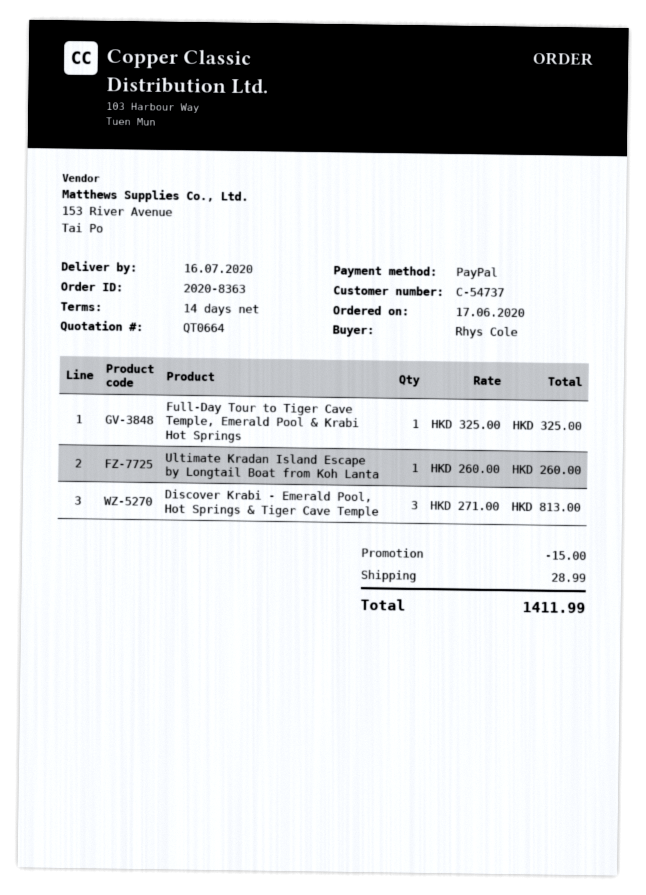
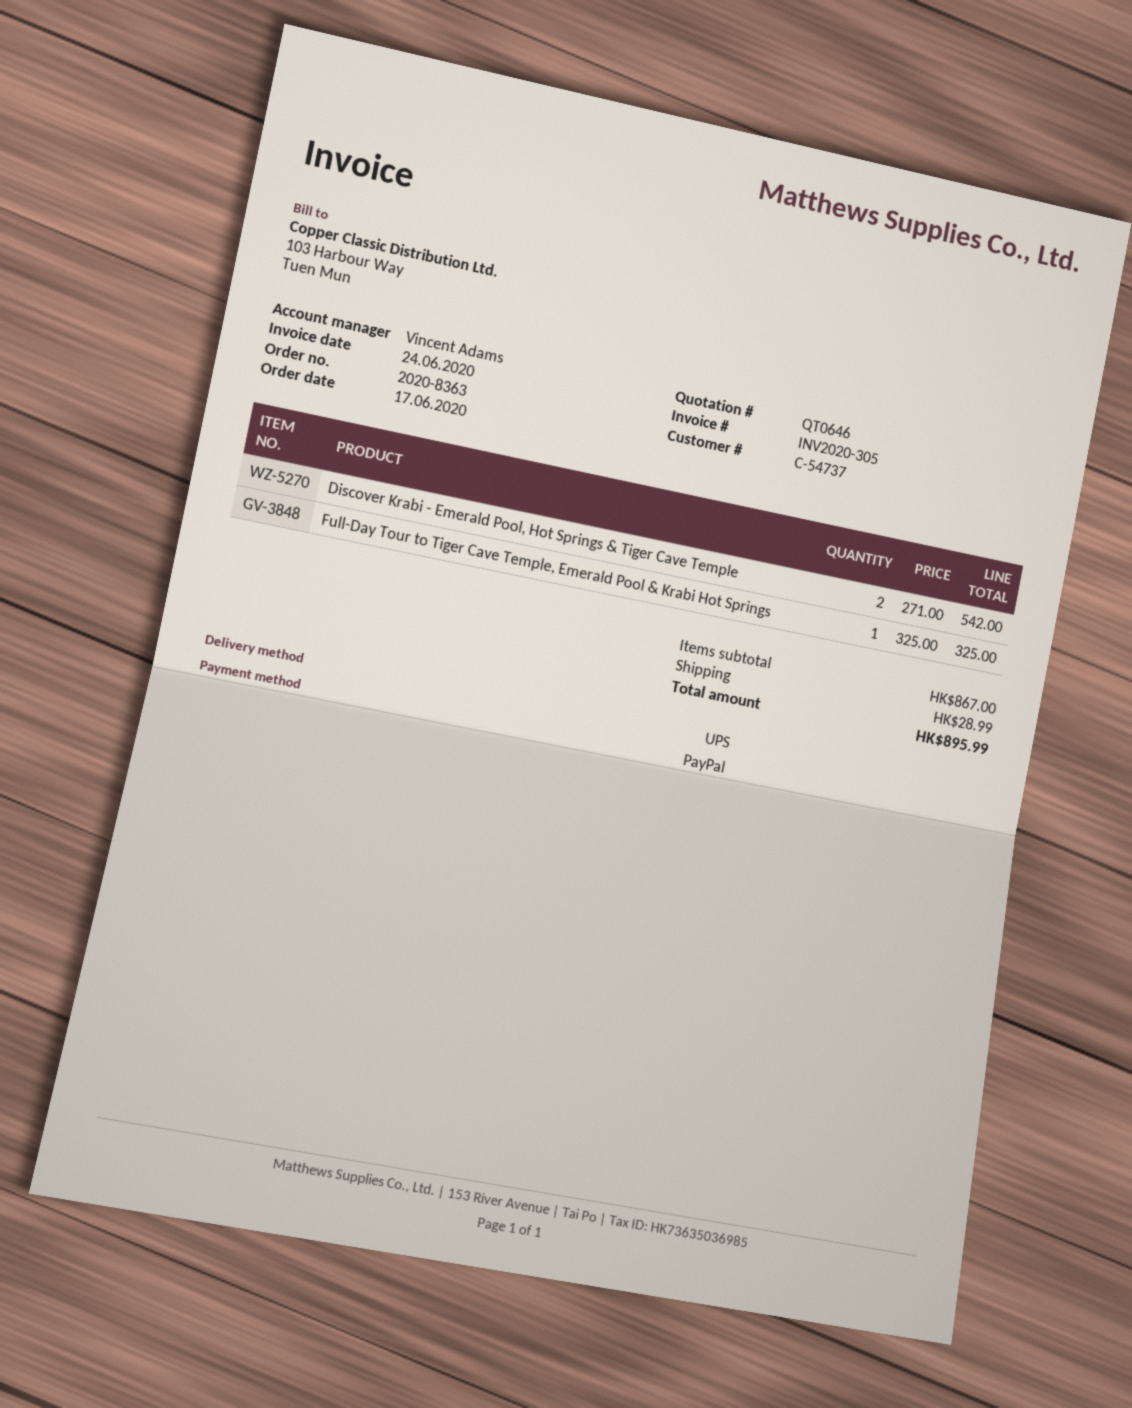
quote number: QT0664 -> QT0646
Ultimate Kradan Island Escape by Longtail Boat from Koh Lanta: 1 x 260.00 = 260.00 -> none
Discover Krabi - Emerald Pool, Hot Springs & Tiger Cave Temple: 3 x 271.00 = 813.00 -> 2 x 271.00 = 542.00
discount: 15.00 -> none
total: 1411.99 -> 895.99

